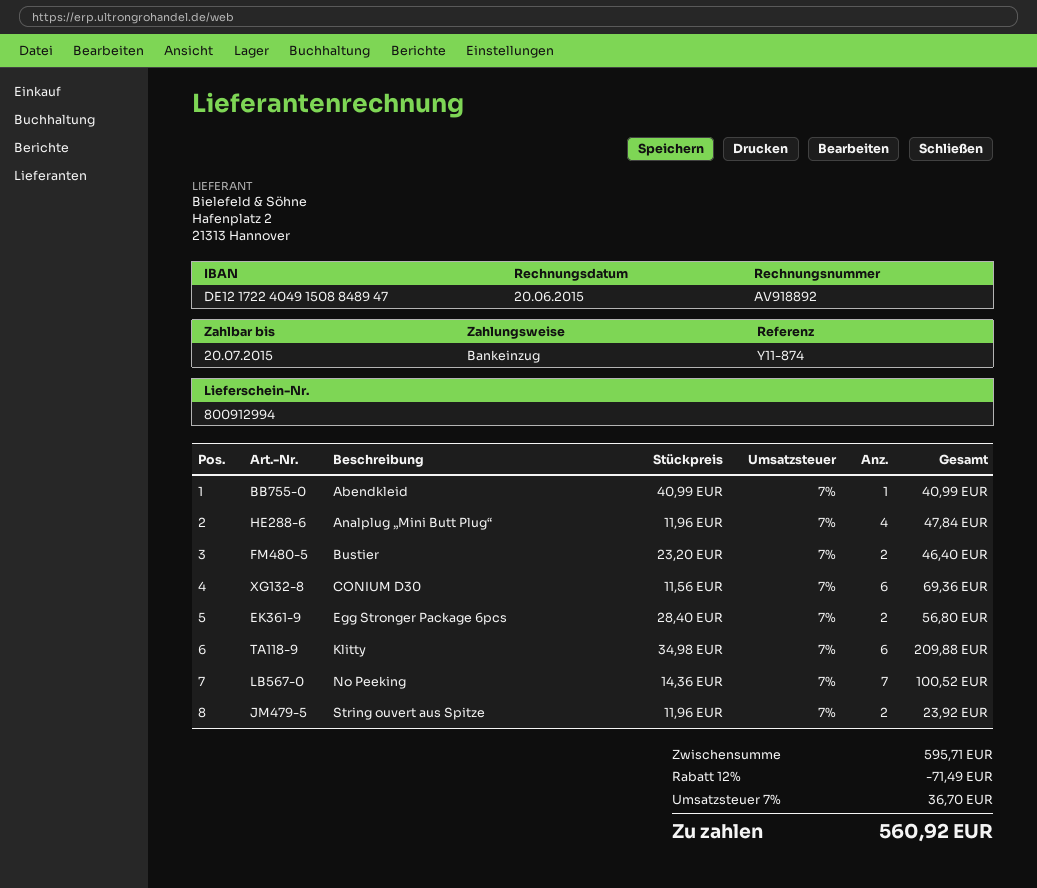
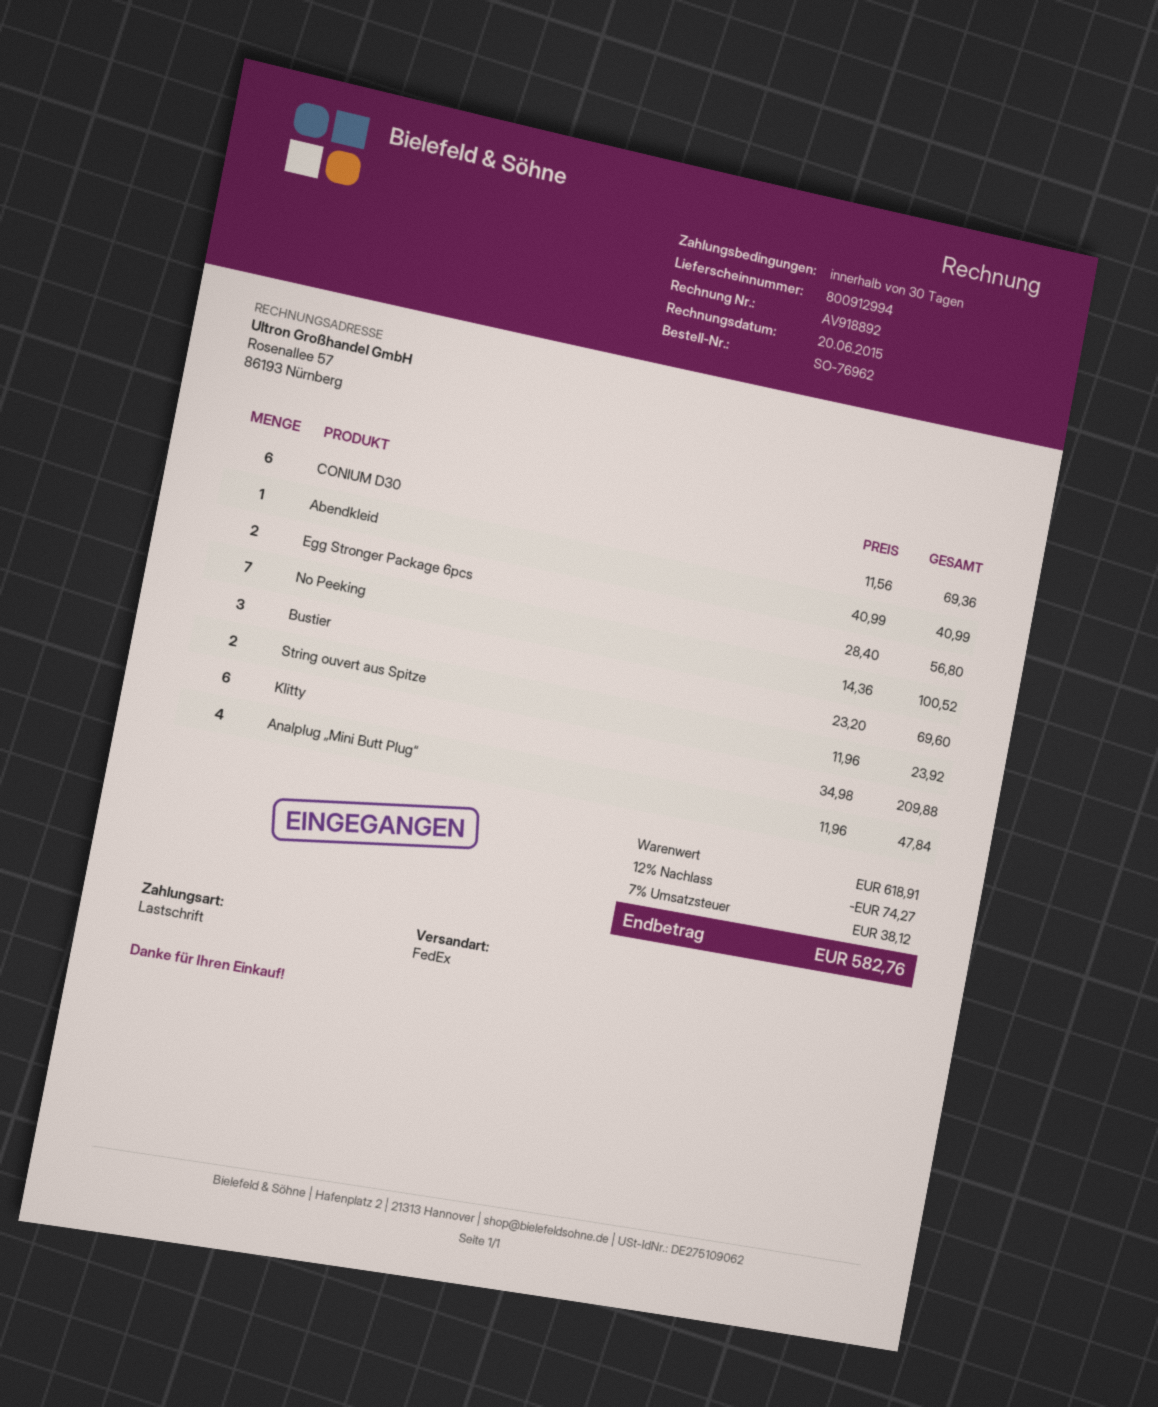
Bustier: 2 x 23.20 = 46.40 -> 3 x 23.20 = 69.60
subtotal: 595.71 -> 618.91
discount: 12% = 71.49 -> 12% = 74.27
tax: 7% = 36.70 -> 7% = 38.12
total: 560.92 -> 582.76

